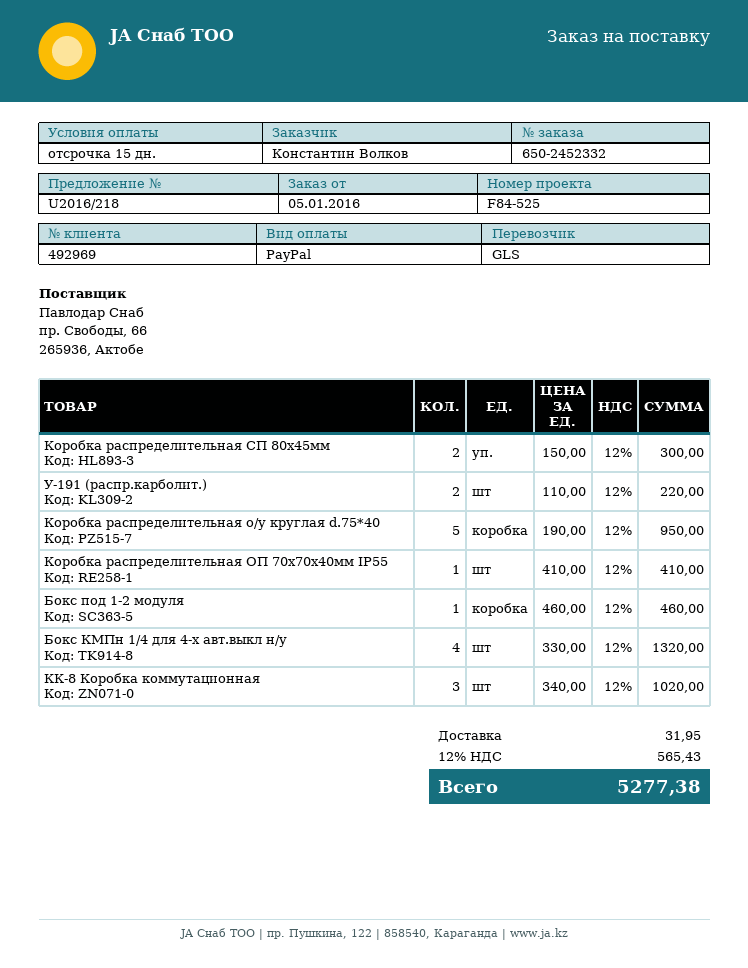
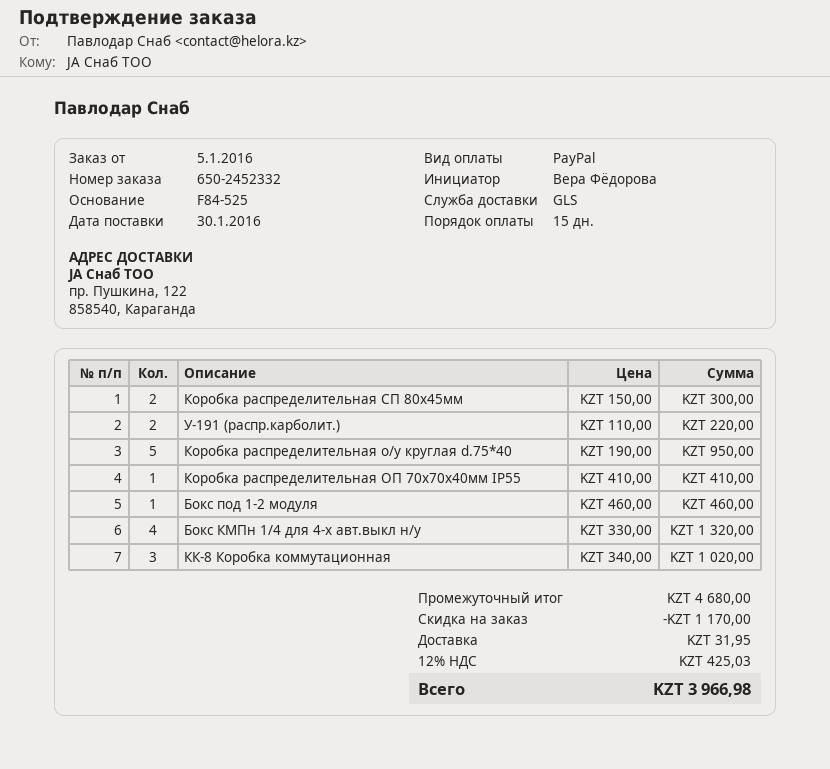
ordered by: Константин Волков -> Вера Фёдорова
discount: none -> 1170.00
tax: 12% = 565.43 -> 12% = 425.03
total: 5277.38 -> 3966.98

